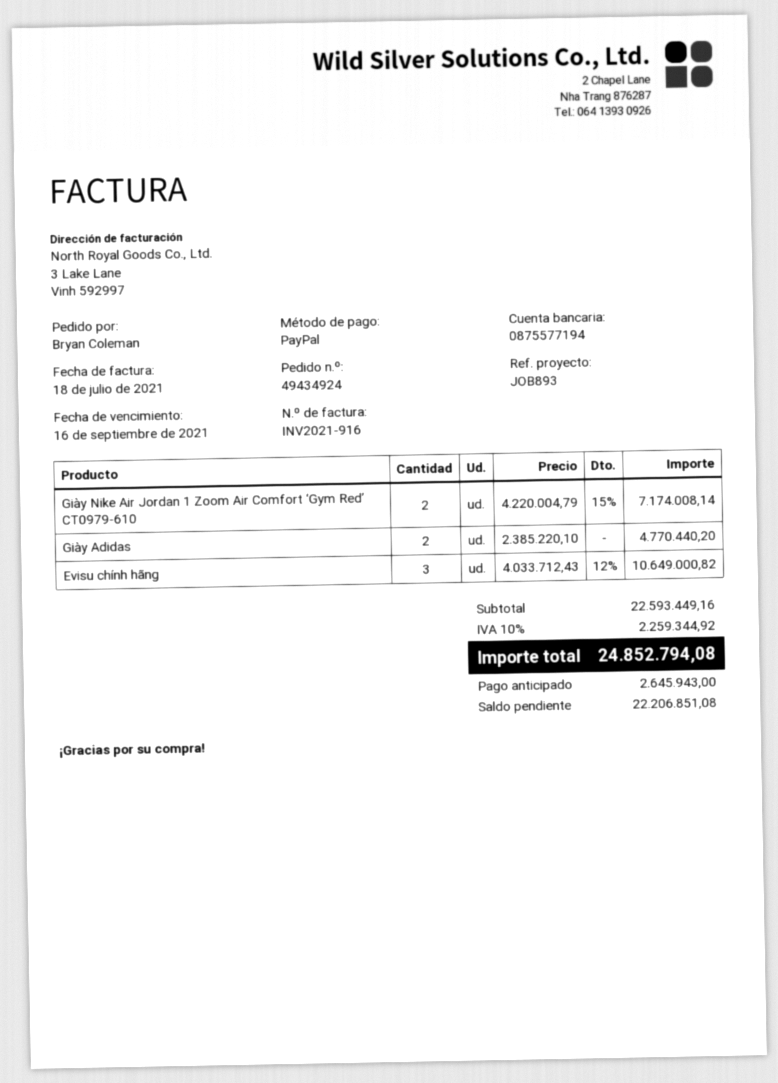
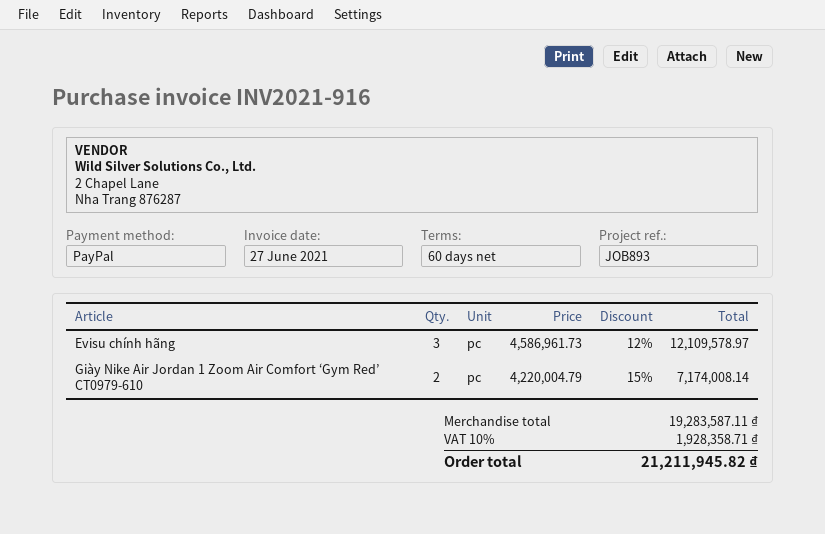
invoice date: 2021-07-18 -> 2021-06-27
Giày Adidas: 2 x 2385220.10 = 4770440.20 -> none
Evisu chính hãng: 3 x 4033712.43 - 12% = 10649000.82 -> 3 x 4586961.73 - 12% = 12109578.97
subtotal: 22593449.16 -> 19283587.11
tax: 10% = 2259344.92 -> 10% = 1928358.71
total: 24852794.08 -> 21211945.82

